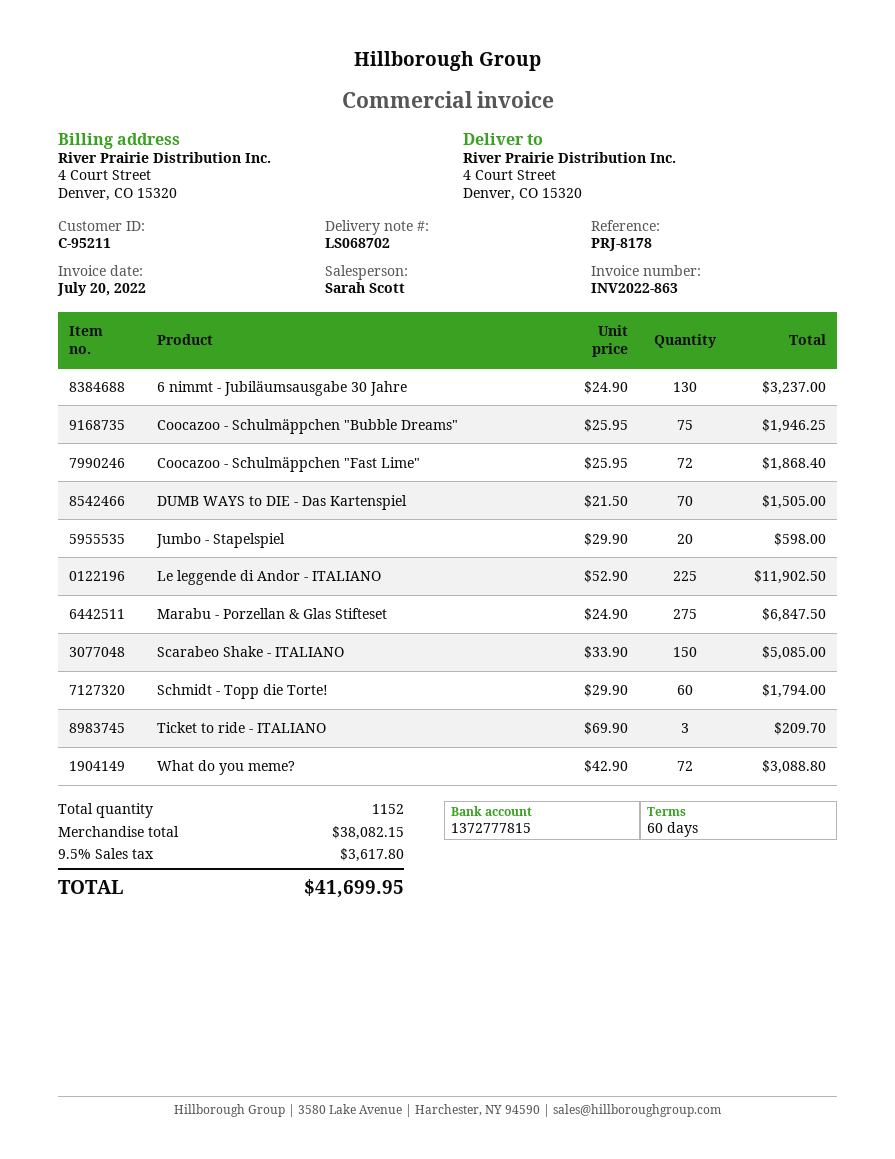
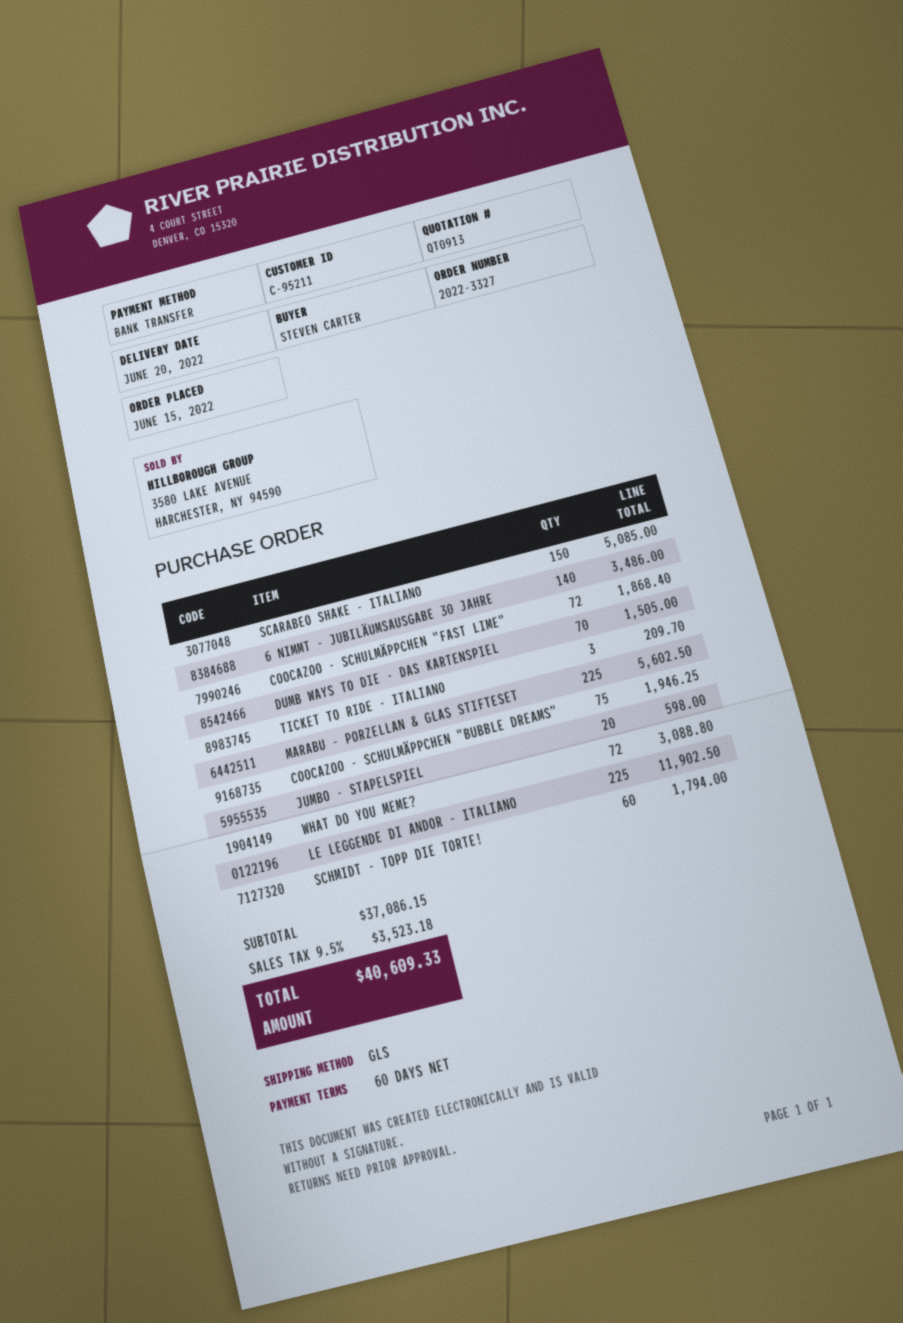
6 nimmt - Jubiläumsausgabe 30 Jahre: 130 for 3237.00 -> 140 for 3486.00
Marabu - Porzellan & Glas Stifteset: 275 for 6847.50 -> 225 for 5602.50
subtotal: 38082.15 -> 37086.15
tax: 9.5% = 3617.80 -> 9.5% = 3523.18
total: 41699.95 -> 40609.33

